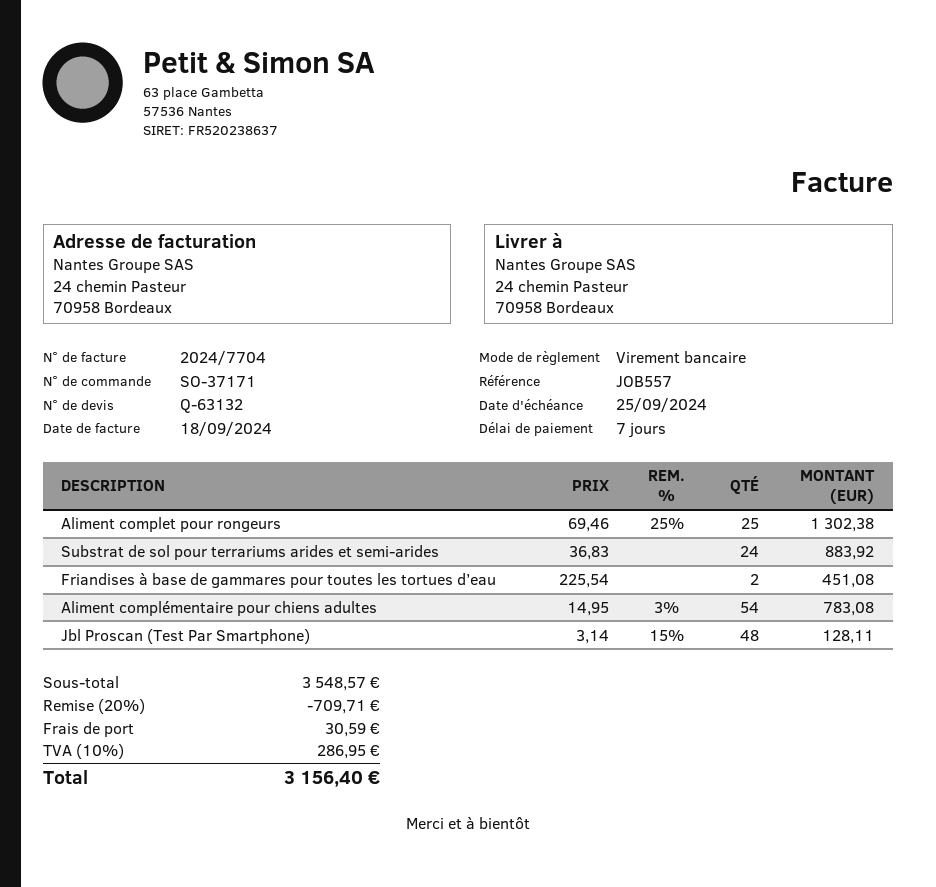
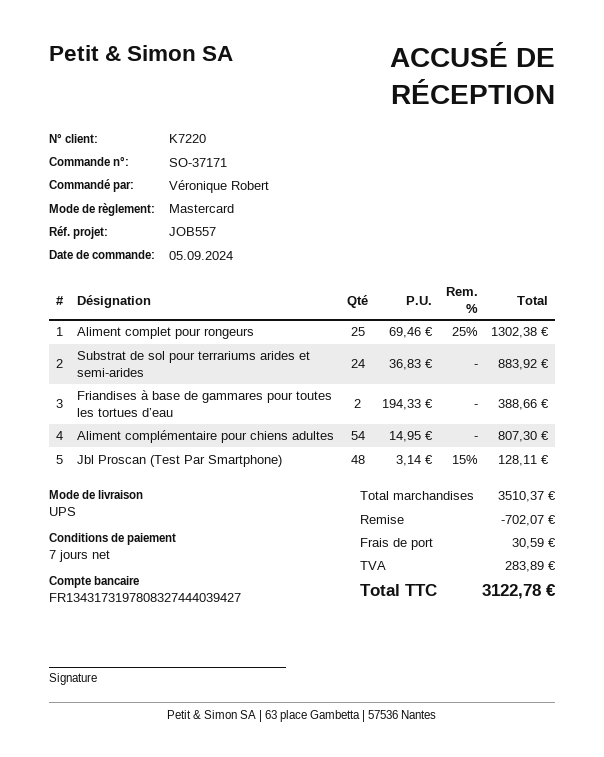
payment method: bank transfer -> Mastercard
Friandises à base de gammares pour toutes les tortues d’eau: 2 x 225.54 = 451.08 -> 2 x 194.33 = 388.66
Aliment complémentaire pour chiens adultes: 54 x 14.95 - 3% = 783.08 -> 54 x 14.95 = 807.30
subtotal: 3548.57 -> 3510.37
discount: 709.71 -> 702.07
tax: 286.95 -> 283.89
total: 3156.40 -> 3122.78

